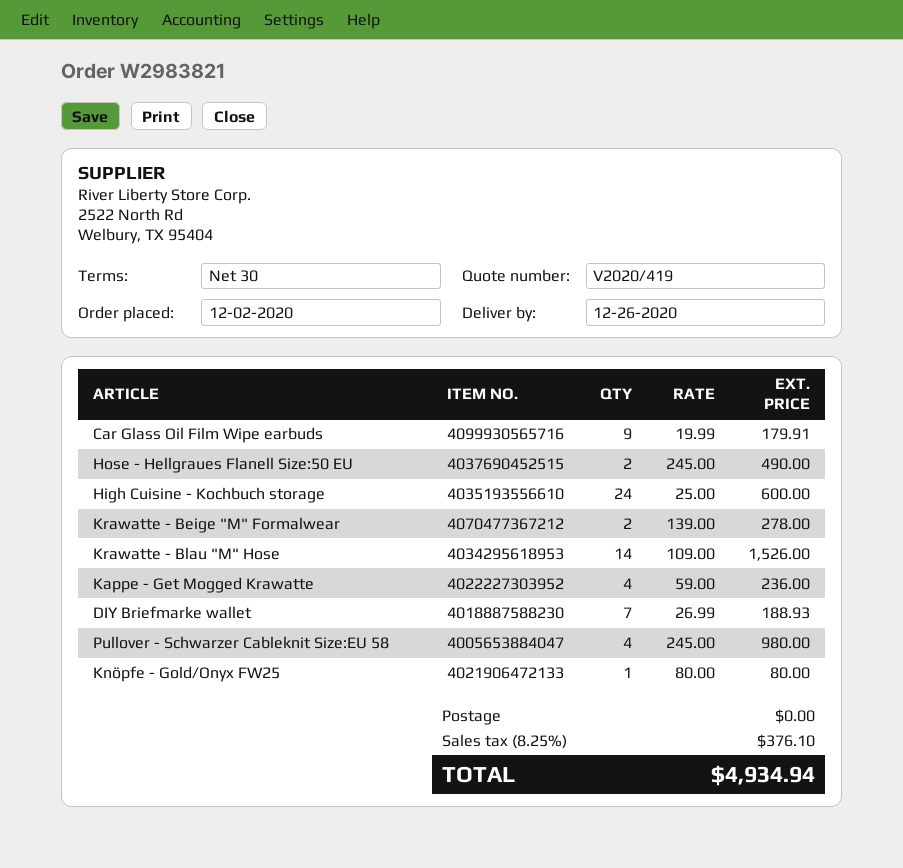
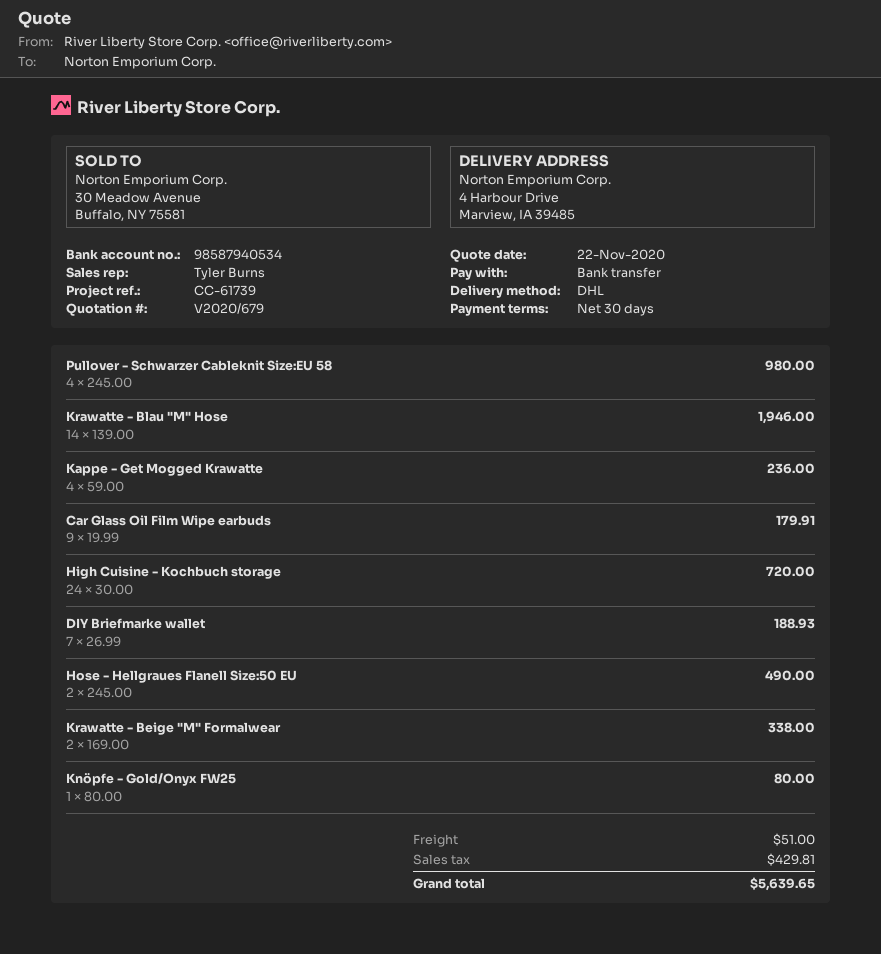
quote number: V2020/419 -> V2020/679
High Cuisine - Kochbuch storage: 24 x 25.00 = 600.00 -> 24 x 30.00 = 720.00
Krawatte - Beige "M" Formalwear: 2 x 139.00 = 278.00 -> 2 x 169.00 = 338.00
Krawatte - Blau "M" Hose: 14 x 109.00 = 1526.00 -> 14 x 139.00 = 1946.00
shipping: 0.00 -> 51.00
tax: 376.10 -> 429.81
total: 4934.94 -> 5639.65

